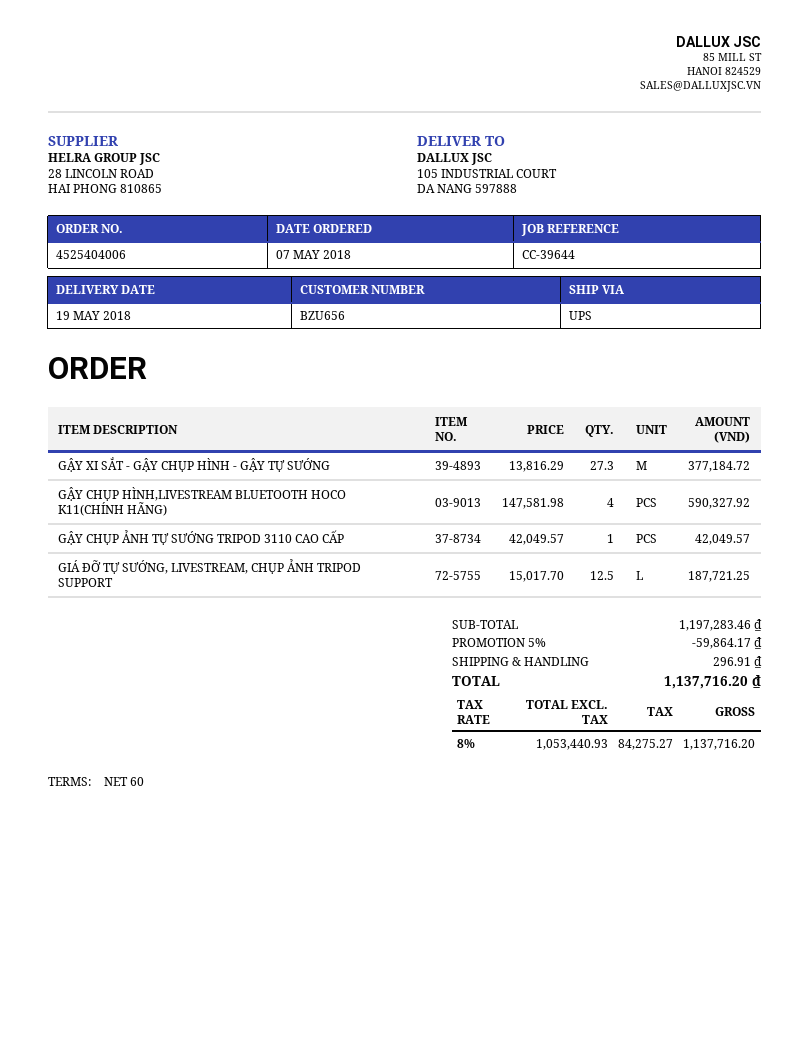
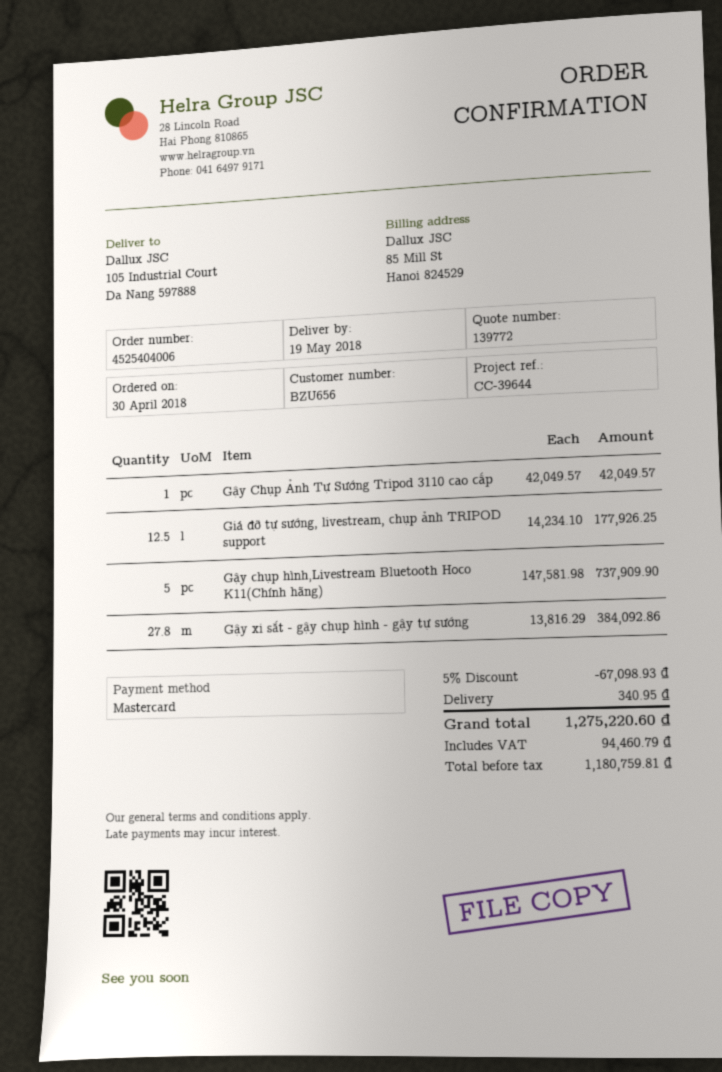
order date: 2018-05-07 -> 2018-04-30
GẬY XI SẮT - GẬY CHỤP HÌNH - GẬY TỰ SƯỚNG: 27.3 x 13816.29 = 377184.72 -> 27.8 x 13816.29 = 384092.86
GẬY CHỤP HÌNH,LIVESTREAM BLUETOOTH HOCO K11(CHÍNH HÃNG): 4 x 147581.98 = 590327.92 -> 5 x 147581.98 = 737909.90
GIÁ ĐỠ TỰ SƯỚNG, LIVESTREAM, CHỤP ẢNH TRIPOD SUPPORT: 12.5 x 15017.70 = 187721.25 -> 12.5 x 14234.10 = 177926.25
discount: 5% = 59864.17 -> 5% = 67098.93
shipping: 296.91 -> 340.95
net: 1053440.93 -> 1180759.81
tax: 84275.27 -> 94460.79
total: 1137716.20 -> 1275220.60

